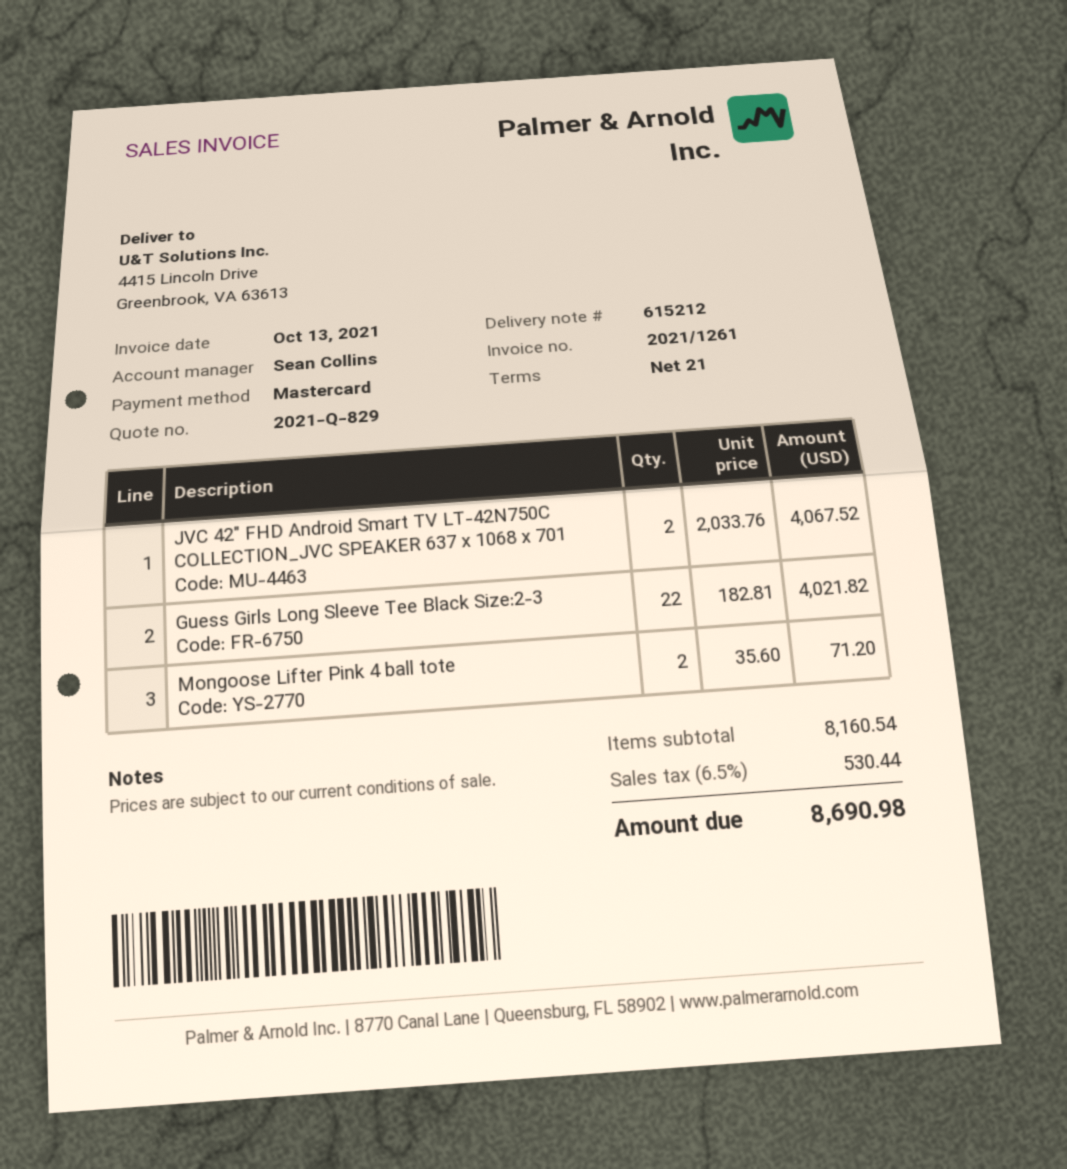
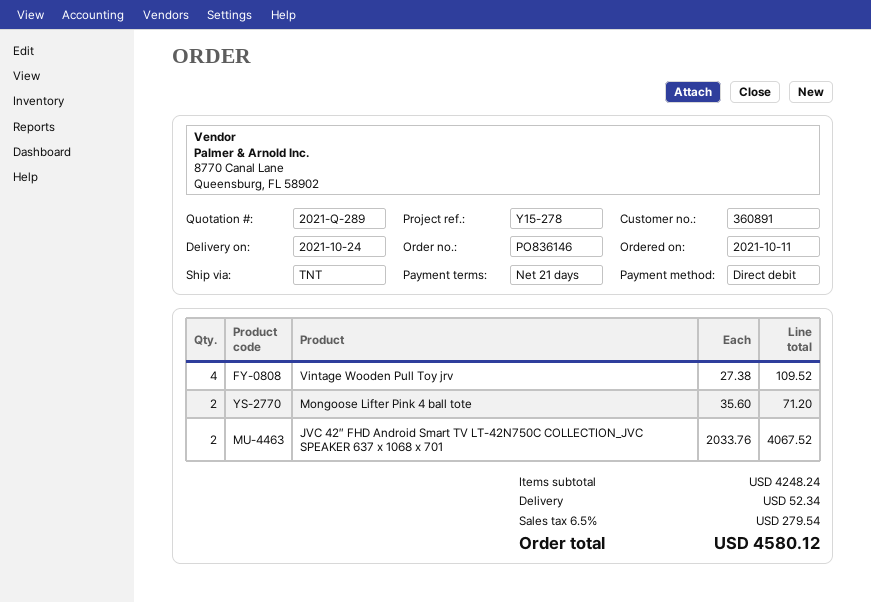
quote number: 2021-Q-829 -> 2021-Q-289
payment method: Mastercard -> direct debit
Guess Girls Long Sleeve Tee Black Size:2-3: 22 x 182.81 = 4021.82 -> none
Vintage Wooden Pull Toy jrv: none -> 4 x 27.38 = 109.52
subtotal: 8160.54 -> 4248.24
shipping: none -> 52.34
tax: 6.5% = 530.44 -> 6.5% = 279.54
total: 8690.98 -> 4580.12

